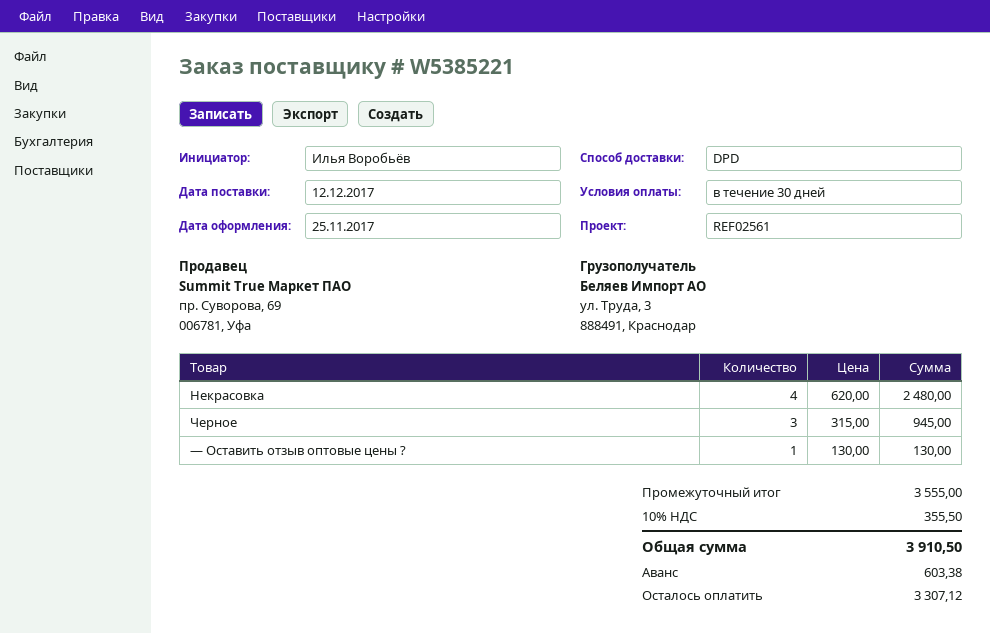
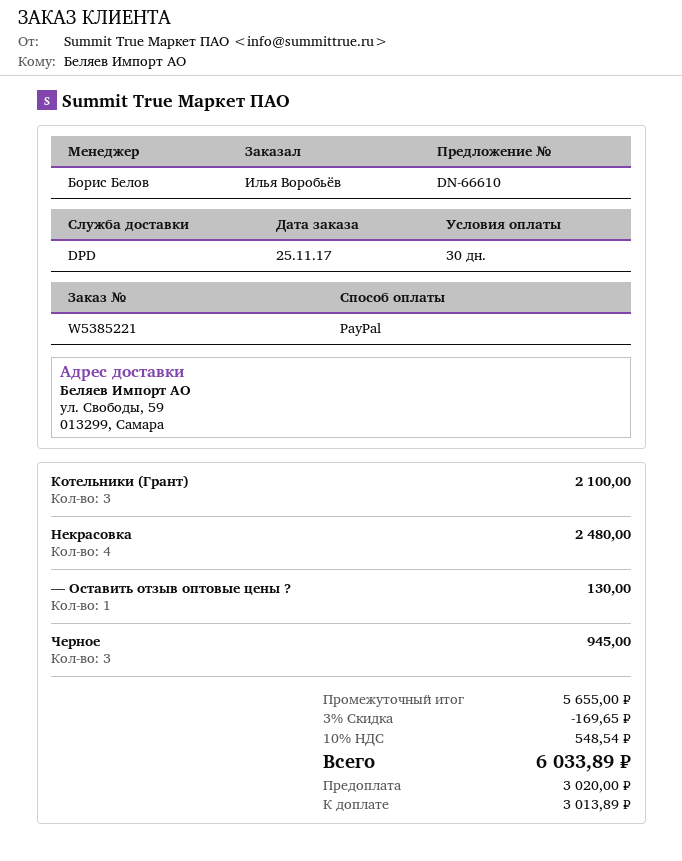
ship to: ул. Труда, 3, 888491, Краснодар -> ул. Свободы, 59, 013299, Самара
Котельники (Грант): none -> 3 for 2100.00
subtotal: 3555.00 -> 5655.00
discount: none -> 3% = 169.65
tax: 10% = 355.50 -> 10% = 548.54
total: 3910.50 -> 6033.89
deposit: 603.38 -> 3020.00
balance: 3307.12 -> 3013.89

